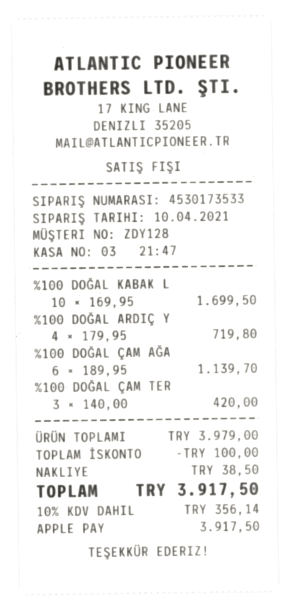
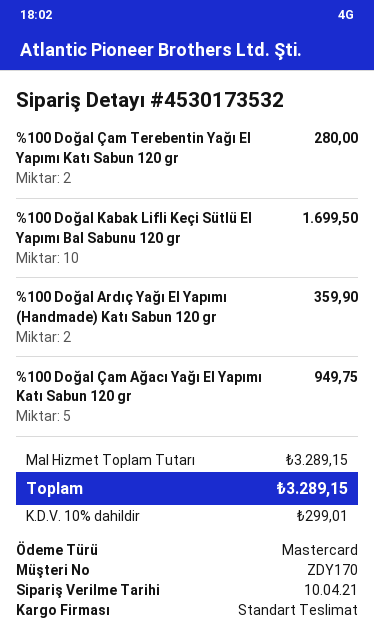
order number: 4530173533 -> 4530173532
customer number: ZDY128 -> ZDY170
payment method: Apple Pay -> Mastercard
%100 DOĞAL ARDIÇ Y: 4 for 719.80 -> 2 for 359.90
%100 DOĞAL ÇAM AĞA: 6 for 1139.70 -> 5 for 949.75
%100 DOĞAL ÇAM TER: 3 for 420.00 -> 2 for 280.00
subtotal: 3979.00 -> 3289.15
discount: 100.00 -> none
shipping: 38.50 -> none
tax: 10% = 356.14 -> 10% = 299.01
total: 3917.50 -> 3289.15

